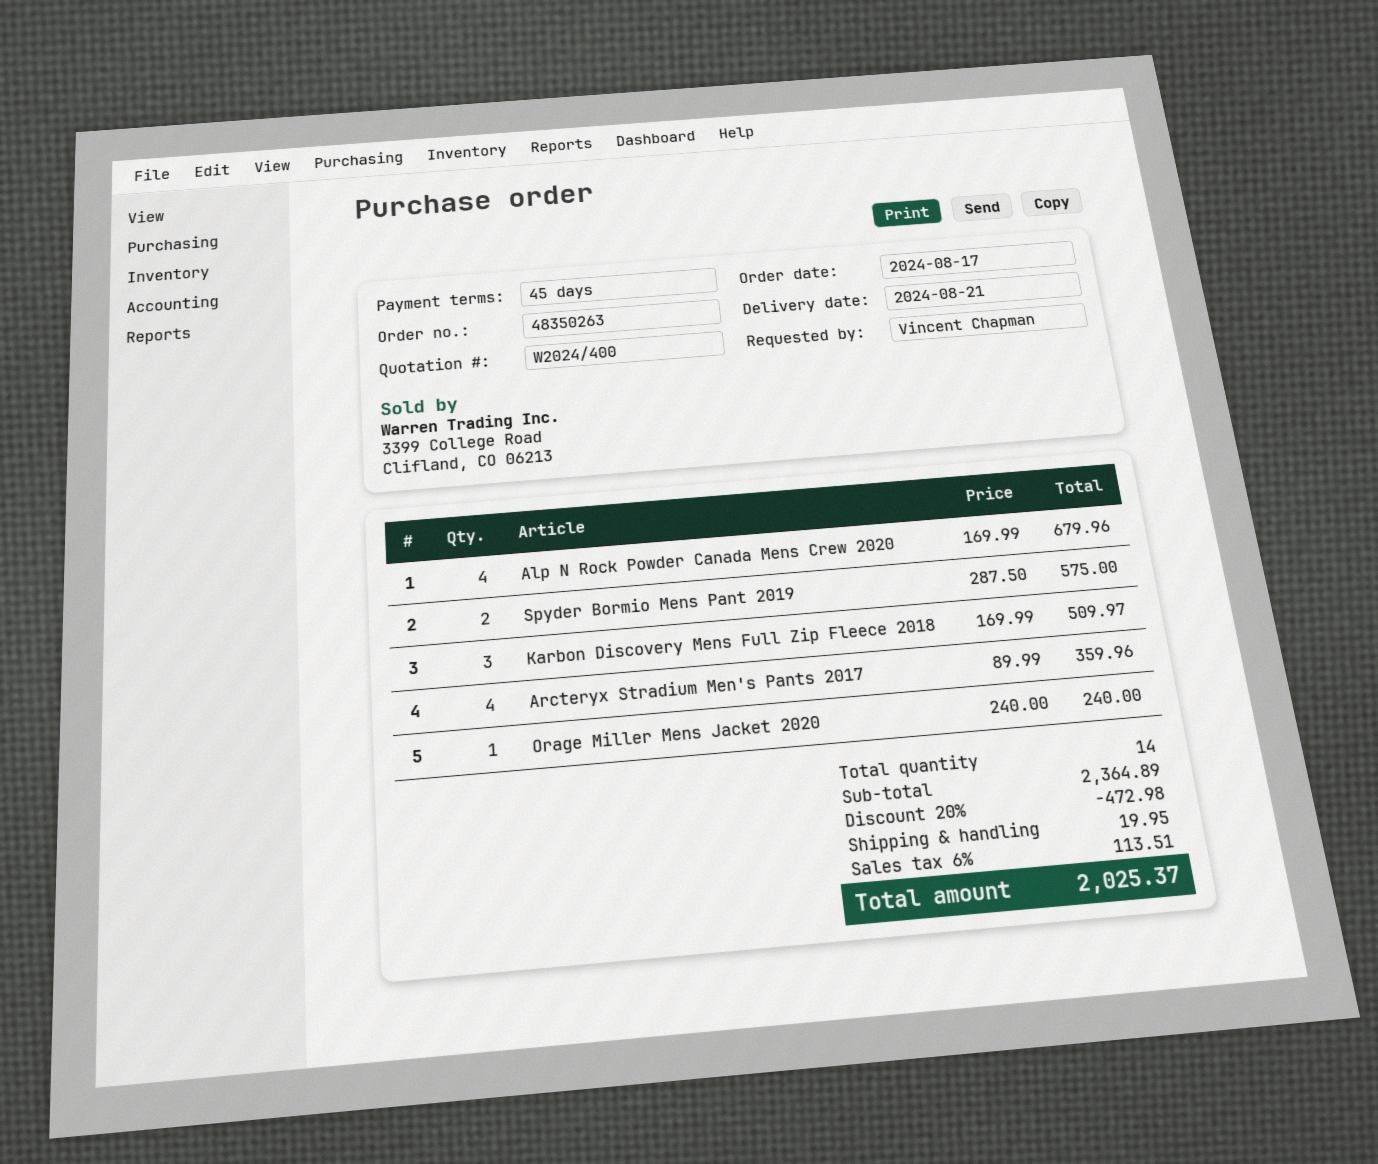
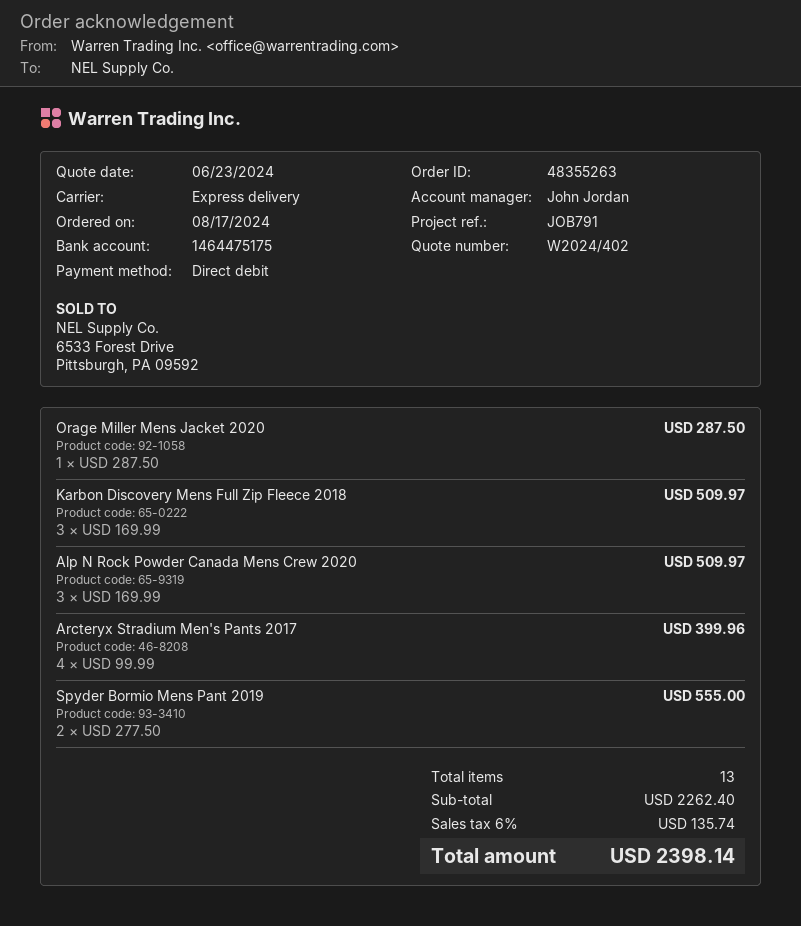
quote number: W2024/400 -> W2024/402
order number: 48350263 -> 48355263
Alp N Rock Powder Canada Mens Crew 2020: 4 x 169.99 = 679.96 -> 3 x 169.99 = 509.97
Spyder Bormio Mens Pant 2019: 2 x 287.50 = 575.00 -> 2 x 277.50 = 555.00
Arcteryx Stradium Men's Pants 2017: 4 x 89.99 = 359.96 -> 4 x 99.99 = 399.96
Orage Miller Mens Jacket 2020: 1 x 240.00 = 240.00 -> 1 x 287.50 = 287.50
total quantity: 14 -> 13
subtotal: 2364.89 -> 2262.40
discount: 20% = 472.98 -> none
shipping: 19.95 -> none
tax: 6% = 113.51 -> 6% = 135.74
total: 2025.37 -> 2398.14

